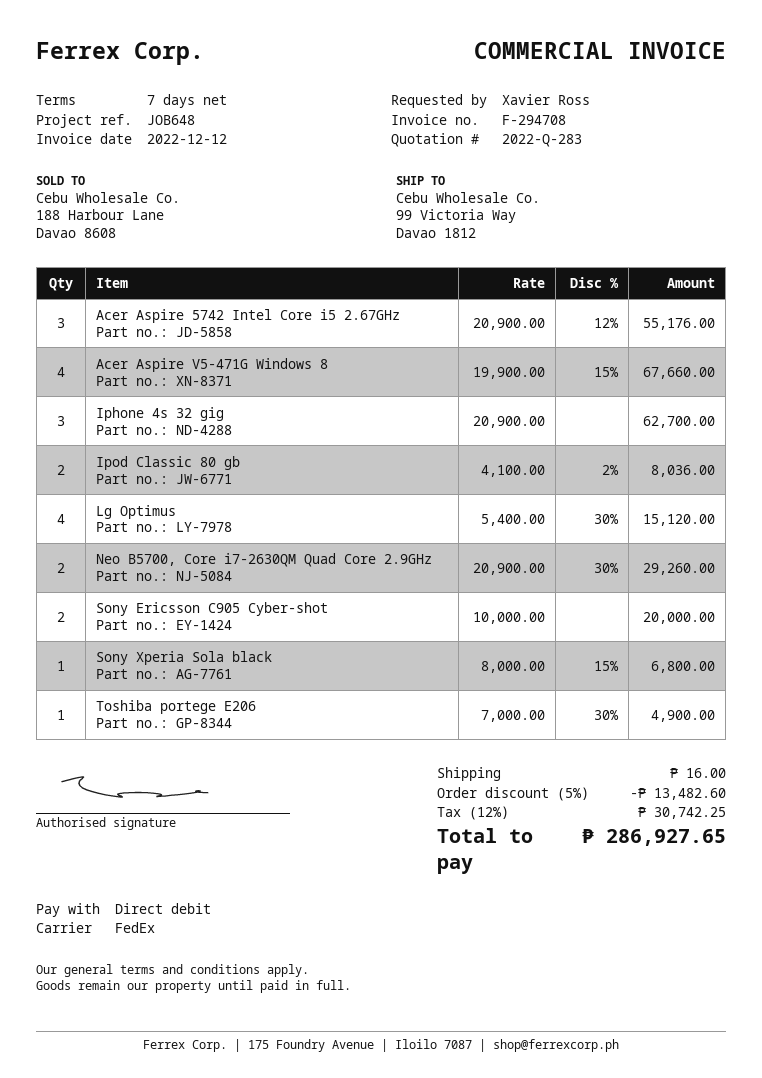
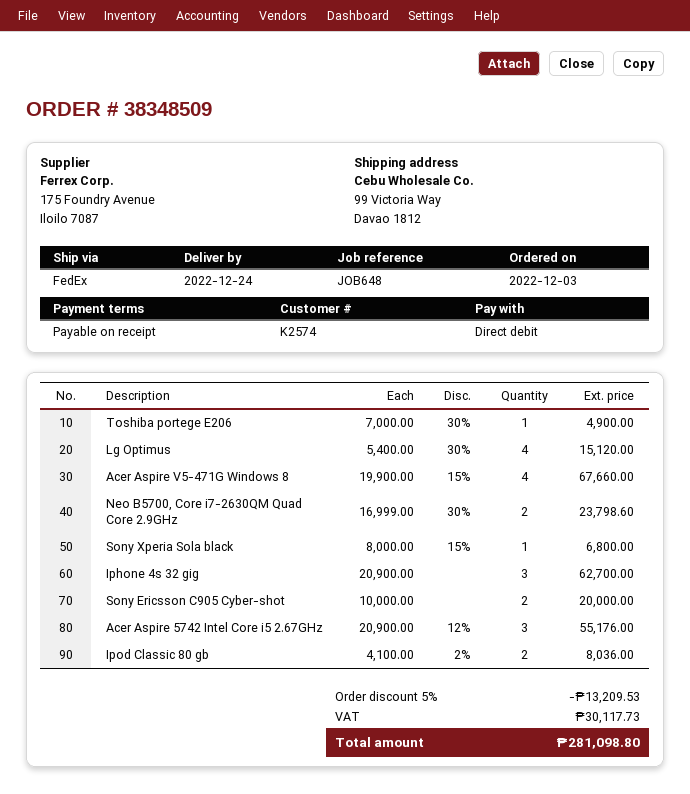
payment terms: 7 days -> on receipt
Neo B5700, Core i7-2630QM Quad Core 2.9GHz: 2 x 20900.00 - 30% = 29260.00 -> 2 x 16999.00 - 30% = 23798.60
discount: 5% = 13482.60 -> 5% = 13209.53
shipping: 16.00 -> none
tax: 30742.25 -> 30117.73
total: 286927.65 -> 281098.80

